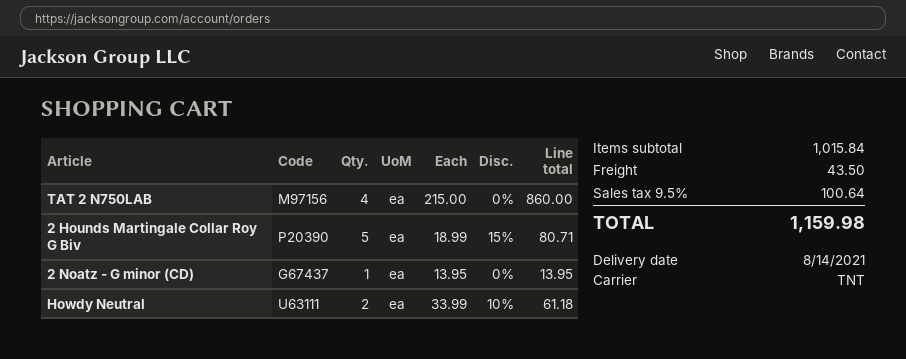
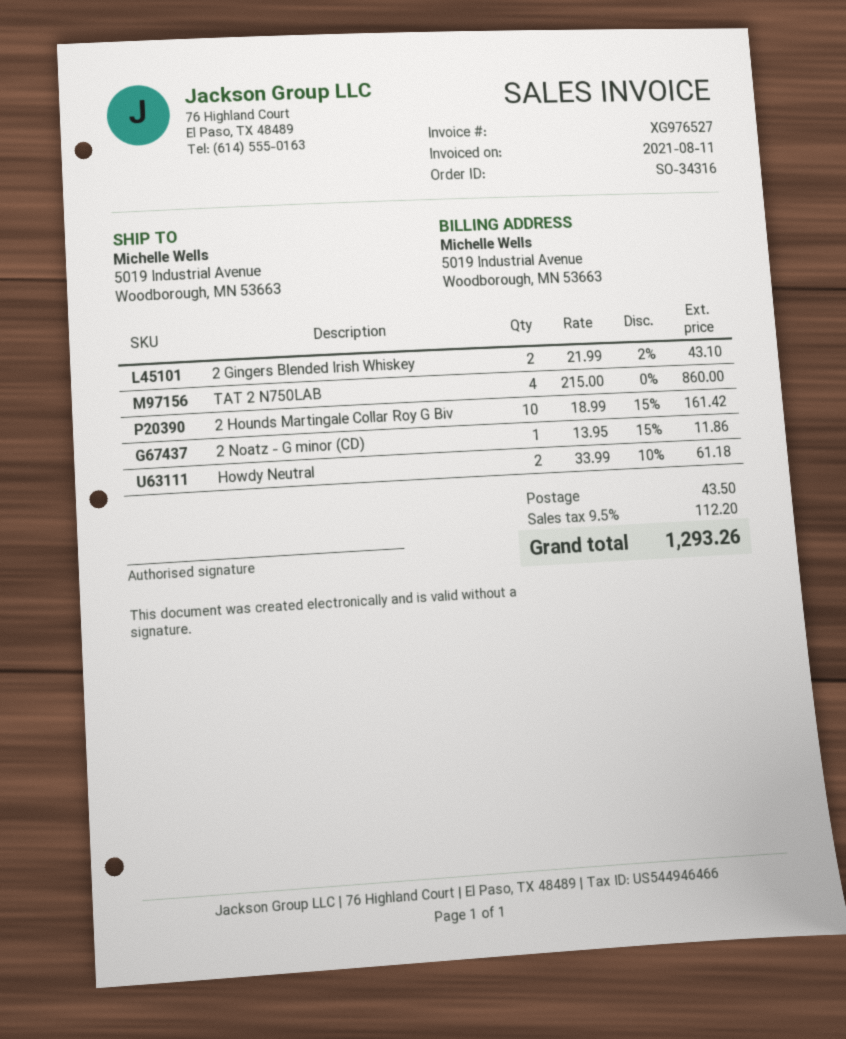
2 Hounds Martingale Collar Roy G Biv: 5 x 18.99 - 15% = 80.71 -> 10 x 18.99 - 15% = 161.42
2 Noatz - G minor (CD): 1 x 13.95 = 13.95 -> 1 x 13.95 - 15% = 11.86
2 Gingers Blended Irish Whiskey: none -> 2 x 21.99 - 2% = 43.10
tax: 9.5% = 100.64 -> 9.5% = 112.20
total: 1159.98 -> 1293.26

